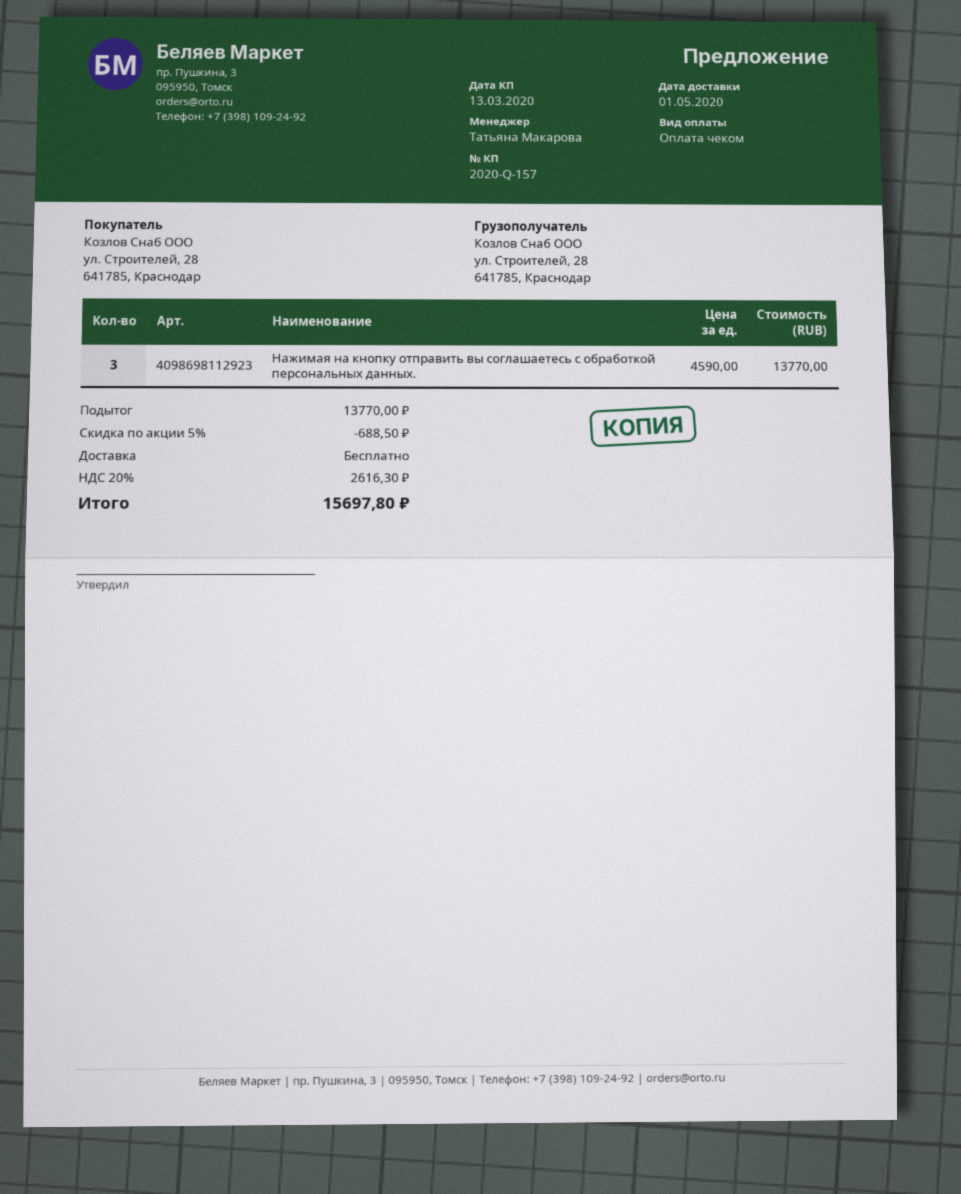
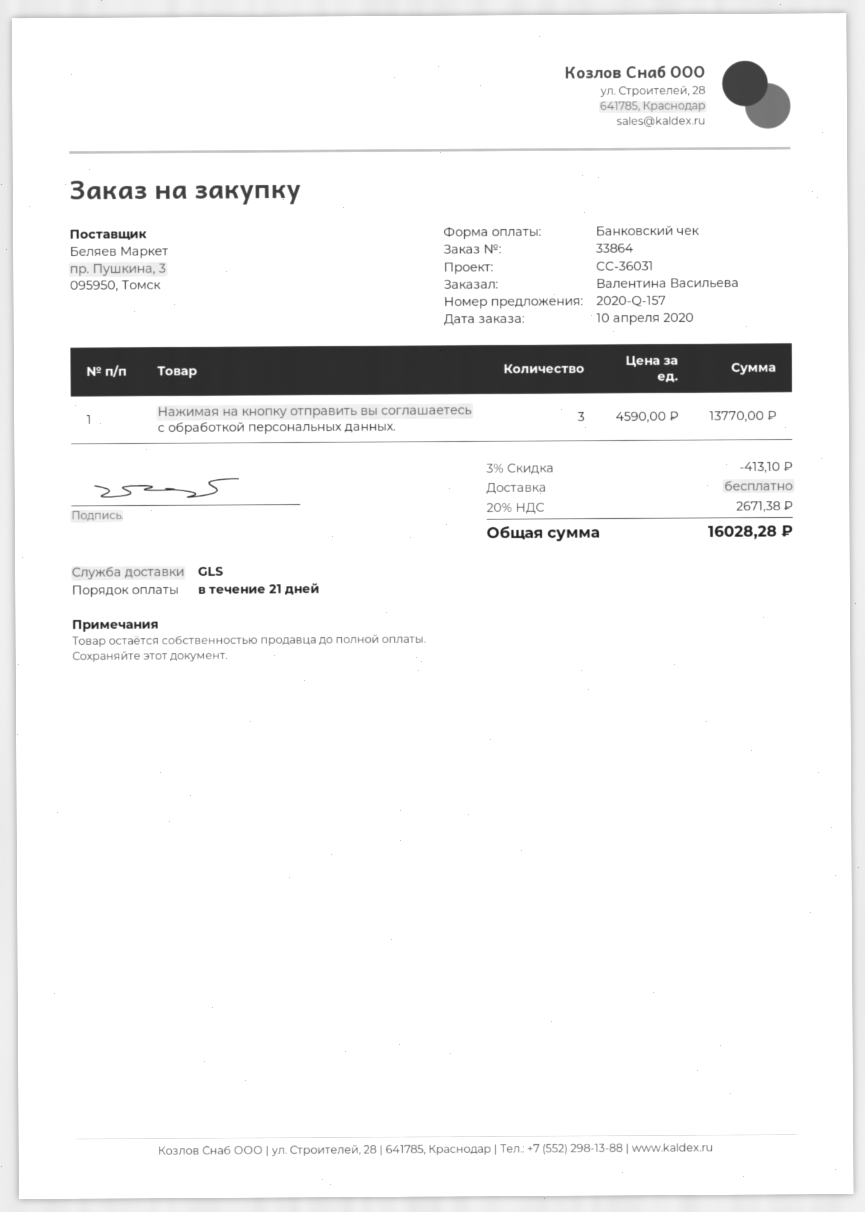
discount: 5% = 688.50 -> 3% = 413.10
tax: 20% = 2616.30 -> 20% = 2671.38
total: 15697.80 -> 16028.28

